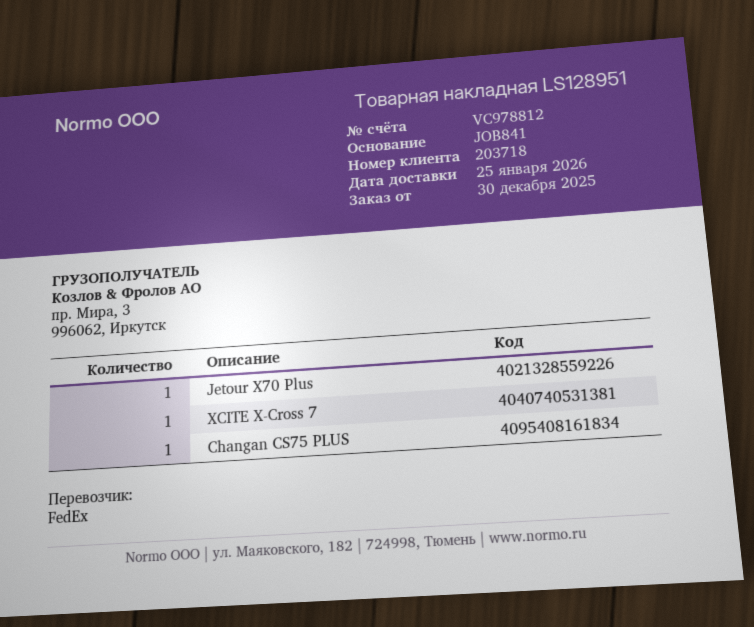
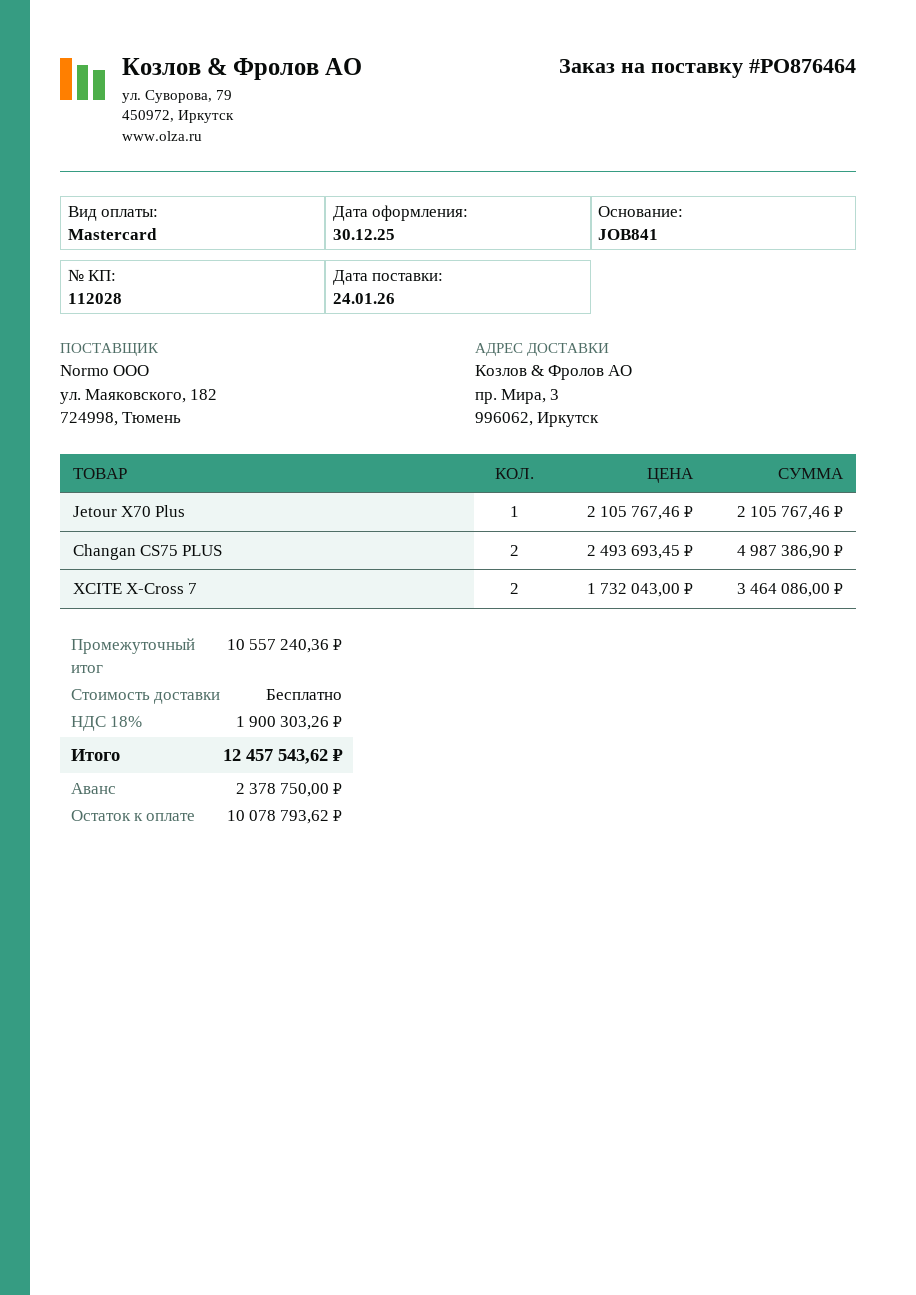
delivery date: 2026-01-25 -> 2026-01-24
XCITE X-Cross 7: 1 -> 2
Changan CS75 PLUS: 1 -> 2

